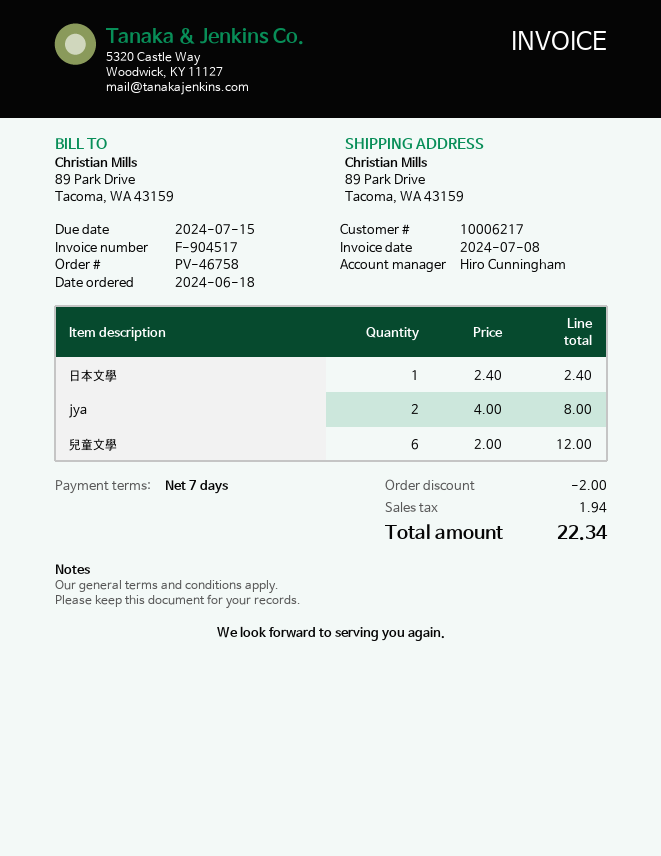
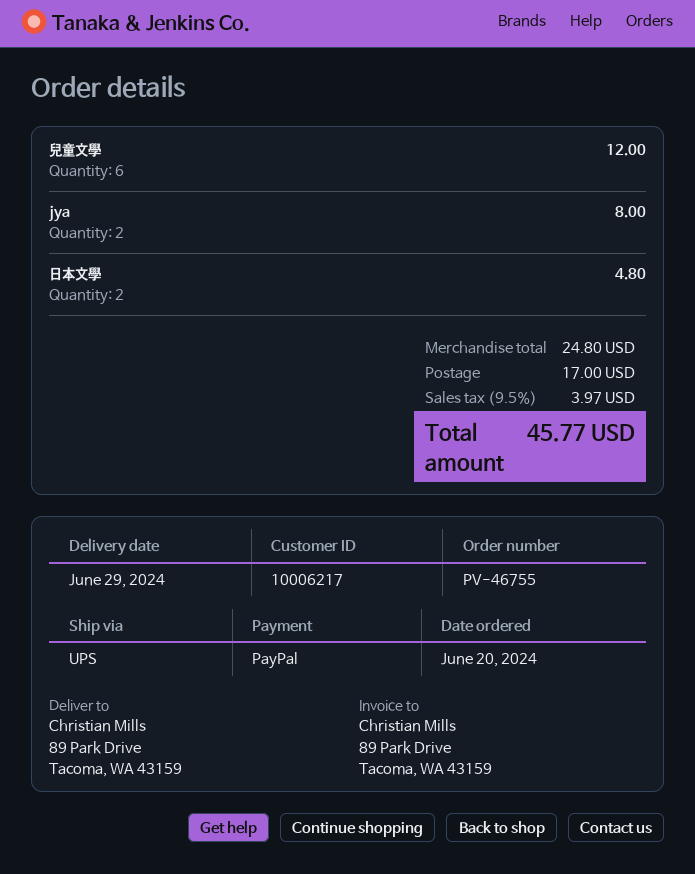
order number: PV-46758 -> PV-46755
order date: 2024-06-18 -> 2024-06-20
日本文學: 1 for 2.40 -> 2 for 4.80
discount: 2.00 -> none
shipping: none -> 17.00
tax: 1.94 -> 3.97
total: 22.34 -> 45.77

